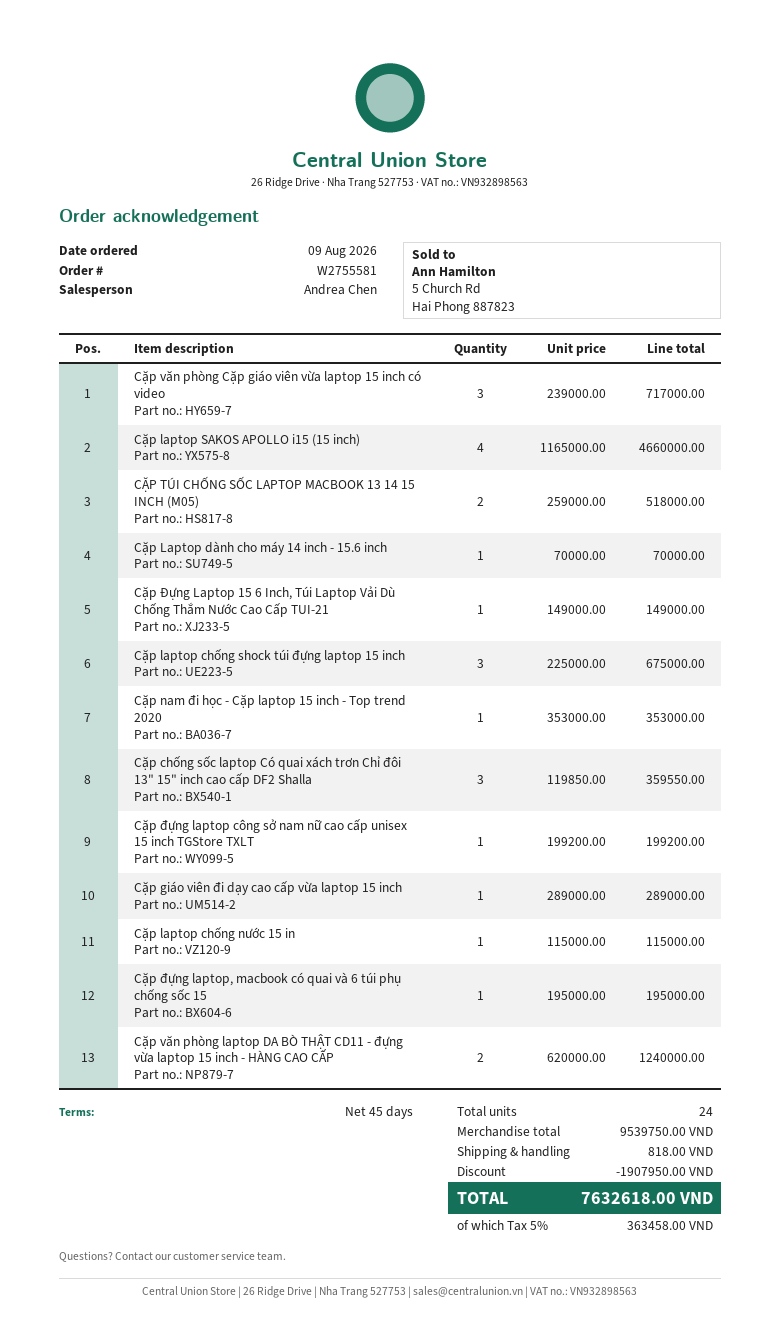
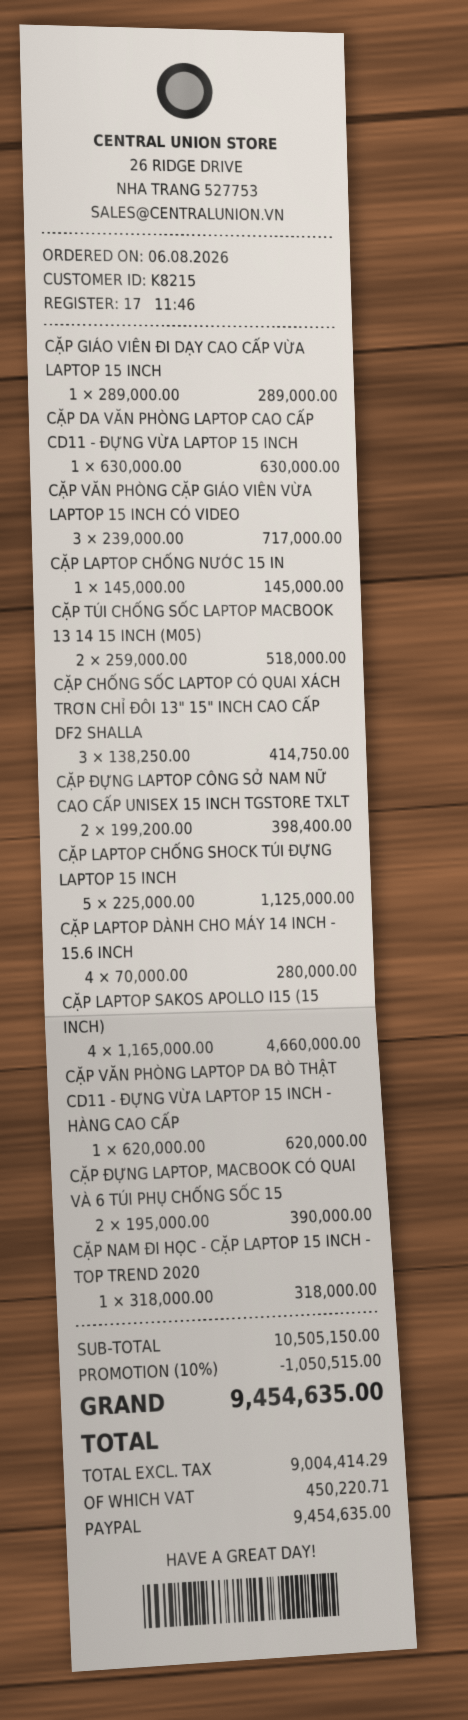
order date: 2026-08-09 -> 2026-08-06
Cặp Laptop dành cho máy 14 inch - 15.6 inch: 1 x 70000.00 = 70000.00 -> 4 x 70000.00 = 280000.00
Cặp Đựng Laptop 15 6 Inch, Túi Laptop Vải Dù Chống Thắm Nước Cao Cấp TUI-21: 1 x 149000.00 = 149000.00 -> none
Cặp laptop chống shock túi đựng laptop 15 inch: 3 x 225000.00 = 675000.00 -> 5 x 225000.00 = 1125000.00
Cặp nam đi học - Cặp laptop 15 inch - Top trend 2020: 1 x 353000.00 = 353000.00 -> 1 x 318000.00 = 318000.00
Cặp chống sốc laptop Có quai xách trơn Chỉ đôi 13" 15" inch cao cấp DF2 Shalla: 3 x 119850.00 = 359550.00 -> 3 x 138250.00 = 414750.00
Cặp đựng laptop công sở nam nữ cao cấp unisex 15 inch TGStore TXLT: 1 x 199200.00 = 199200.00 -> 2 x 199200.00 = 398400.00
Cặp laptop chống nước 15 in: 1 x 115000.00 = 115000.00 -> 1 x 145000.00 = 145000.00
Cặp đựng laptop, macbook có quai và 6 túi phụ chống sốc 15: 1 x 195000.00 = 195000.00 -> 2 x 195000.00 = 390000.00
Cặp văn phòng laptop DA BÒ THẬT CD11 - đựng vừa laptop 15 inch - HÀNG CAO CẤP: 2 x 620000.00 = 1240000.00 -> 1 x 620000.00 = 620000.00
CẶP DA VĂN PHÒNG LAPTOP CAO CẤP CD11 - ĐỰNG VỪA LAPTOP 15 INCH: none -> 1 x 630000.00 = 630000.00
subtotal: 9539750.00 -> 10505150.00
discount: 1907950.00 -> 1050515.00
shipping: 818.00 -> none
tax: 363458.00 -> 450220.71
total: 7632618.00 -> 9454635.00

